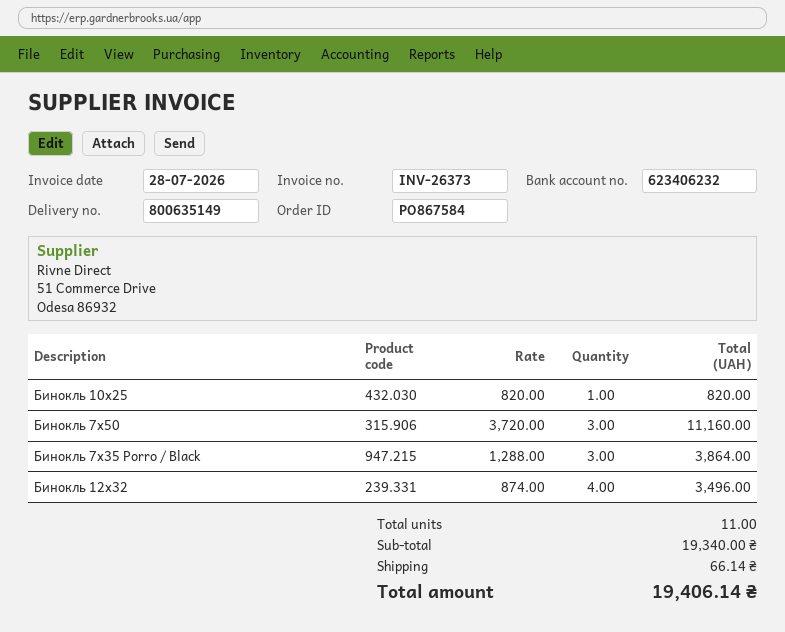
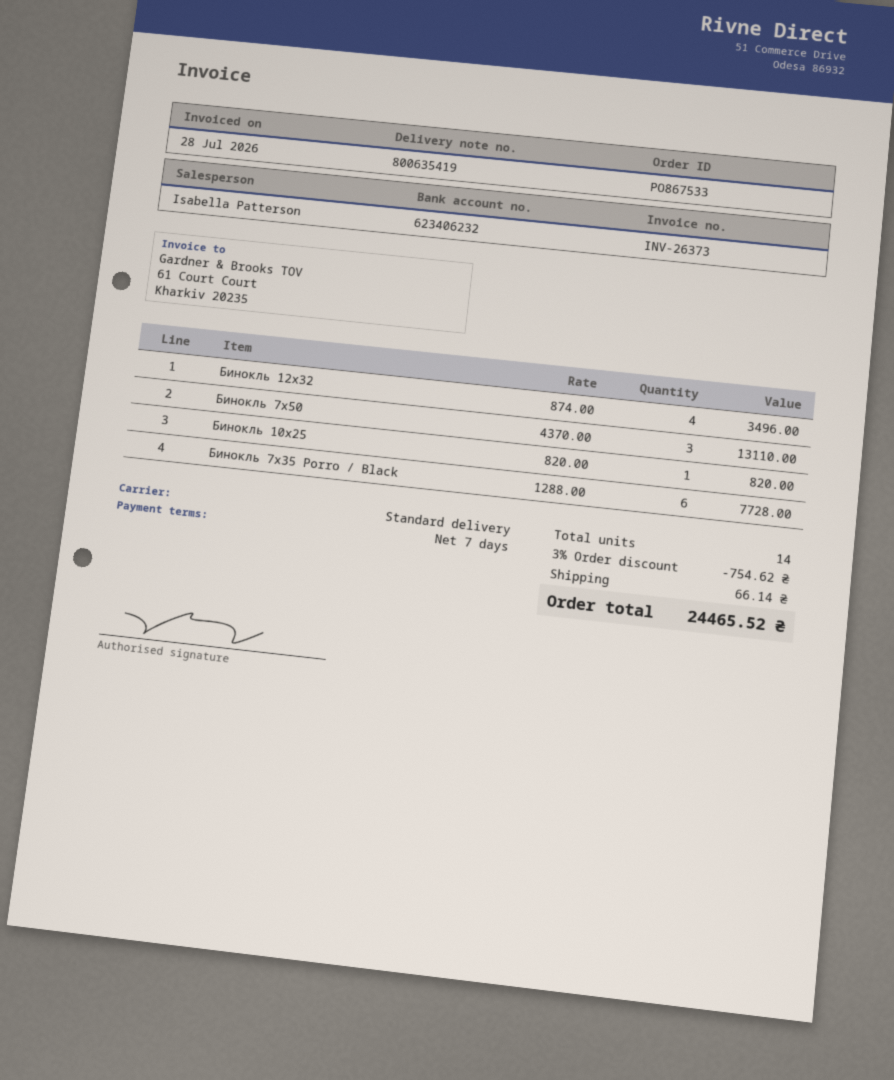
order number: PO867584 -> PO867533
delivery note number: 800635149 -> 800635419
Бинокль 7x50: 3 x 3720.00 = 11160.00 -> 3 x 4370.00 = 13110.00
Бинокль 7x35 Porro / Black: 3 x 1288.00 = 3864.00 -> 6 x 1288.00 = 7728.00
total quantity: 11 -> 14
discount: none -> 3% = 754.62
total: 19406.14 -> 24465.52

